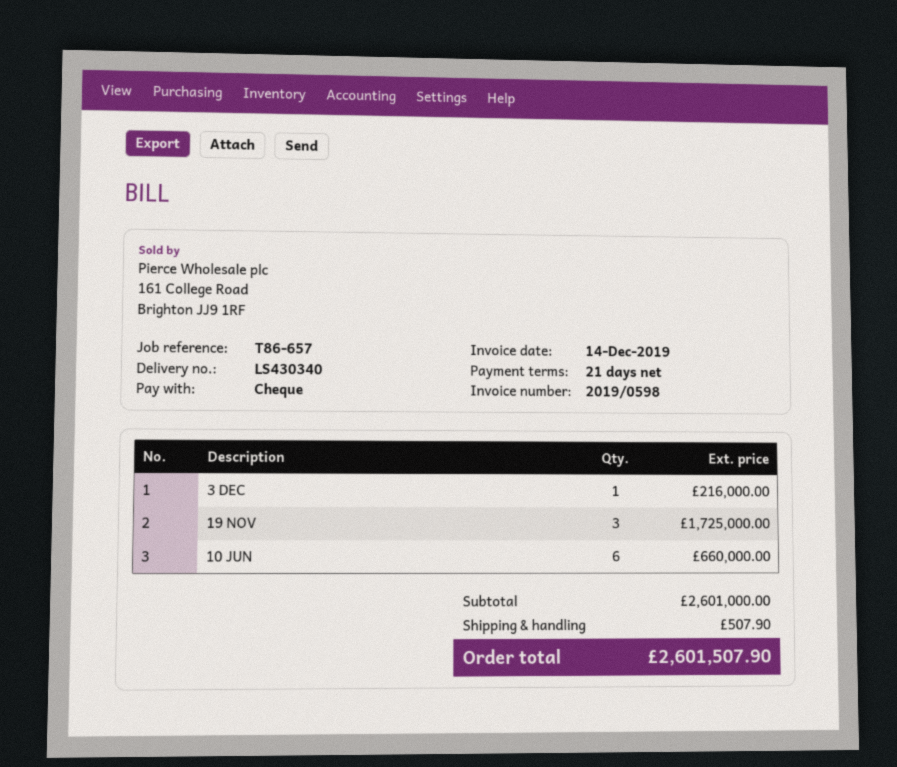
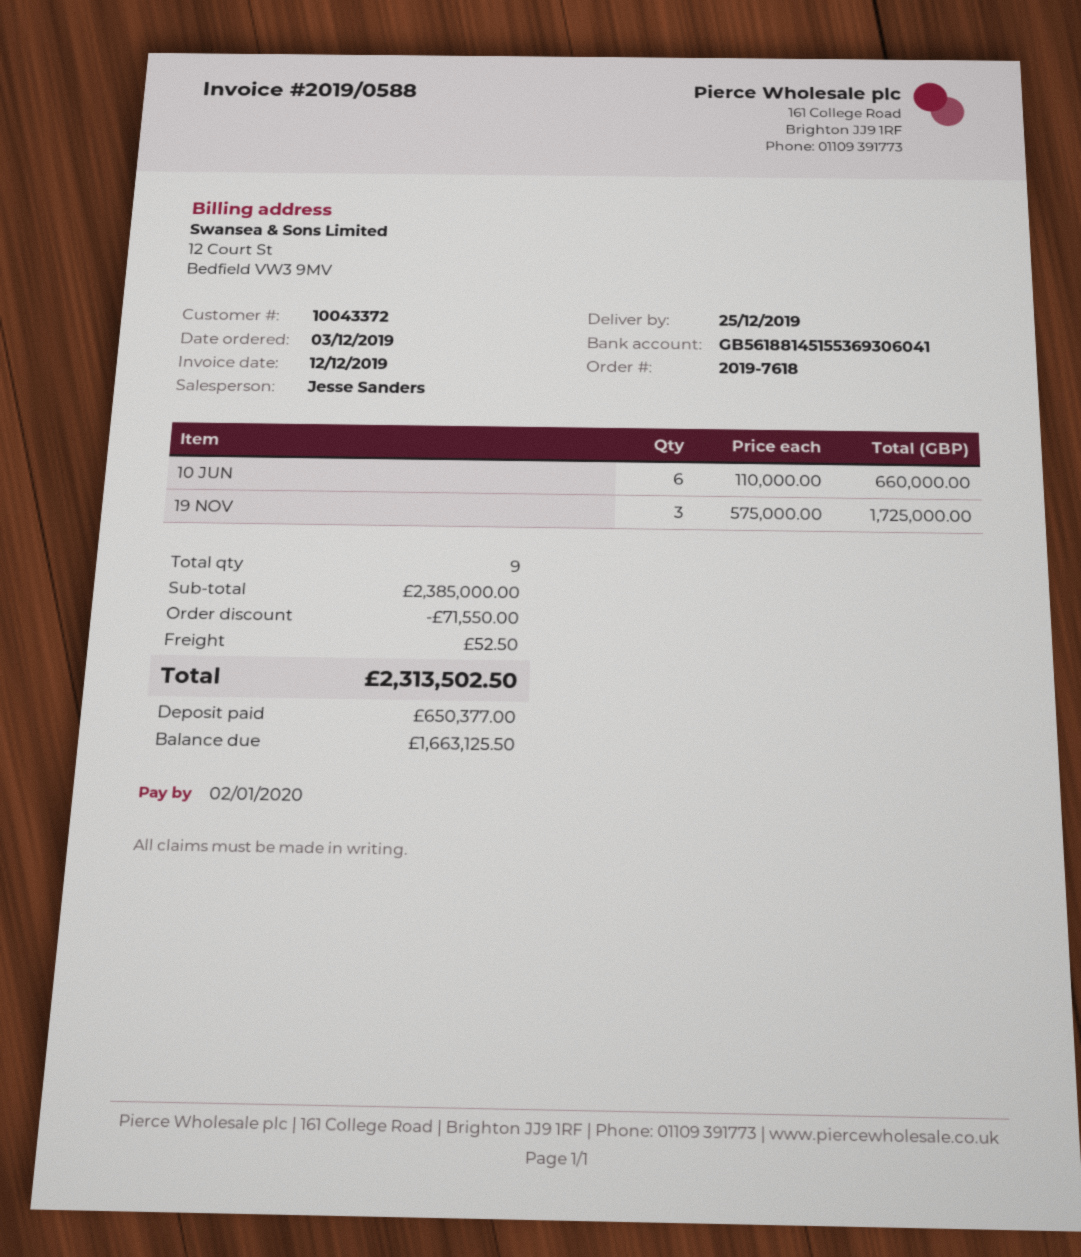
invoice number: 2019/0598 -> 2019/0588
invoice date: 2019-12-14 -> 2019-12-12
3 DEC: 1 for 216000.00 -> none
subtotal: 2601000.00 -> 2385000.00
discount: none -> 71550.00
shipping: 507.90 -> 52.50
total: 2601507.90 -> 2313502.50

